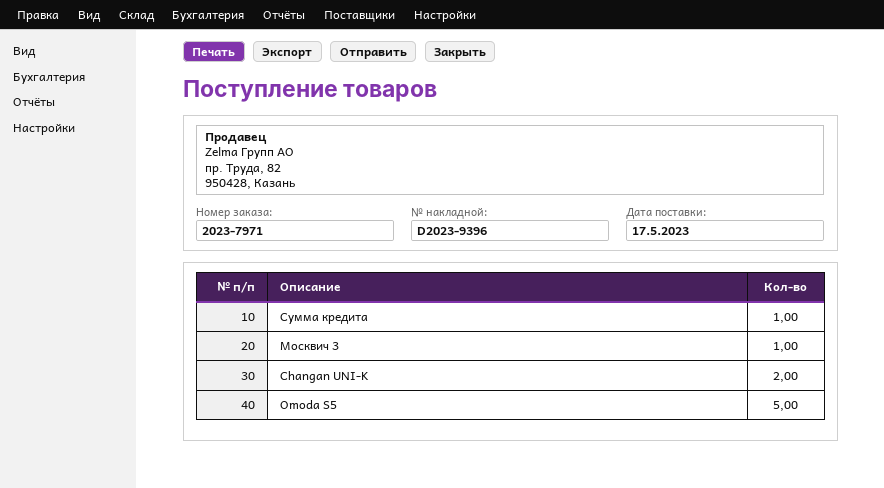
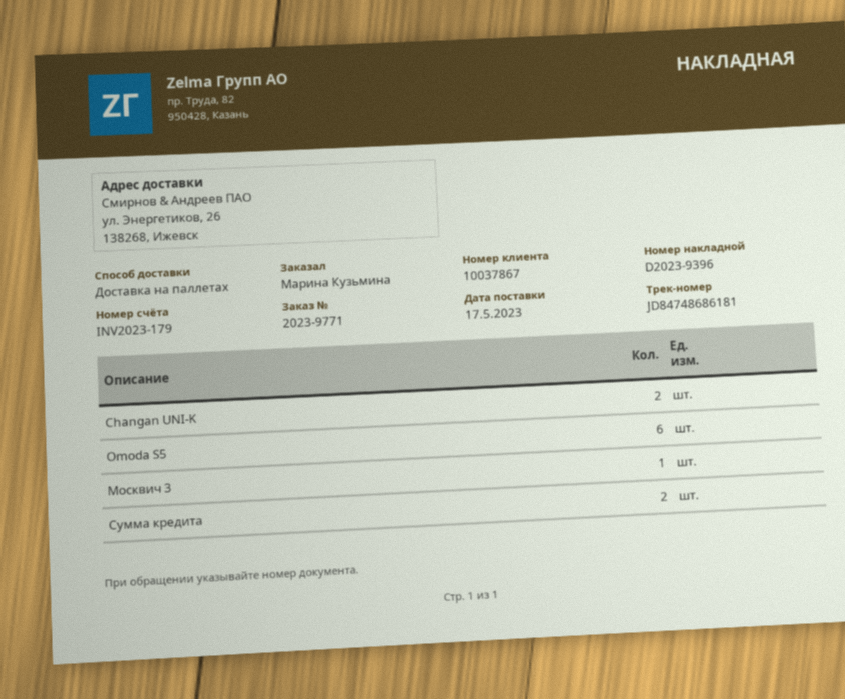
order number: 2023-7971 -> 2023-9771
Сумма кредита: 1 -> 2
Omoda S5: 5 -> 6

